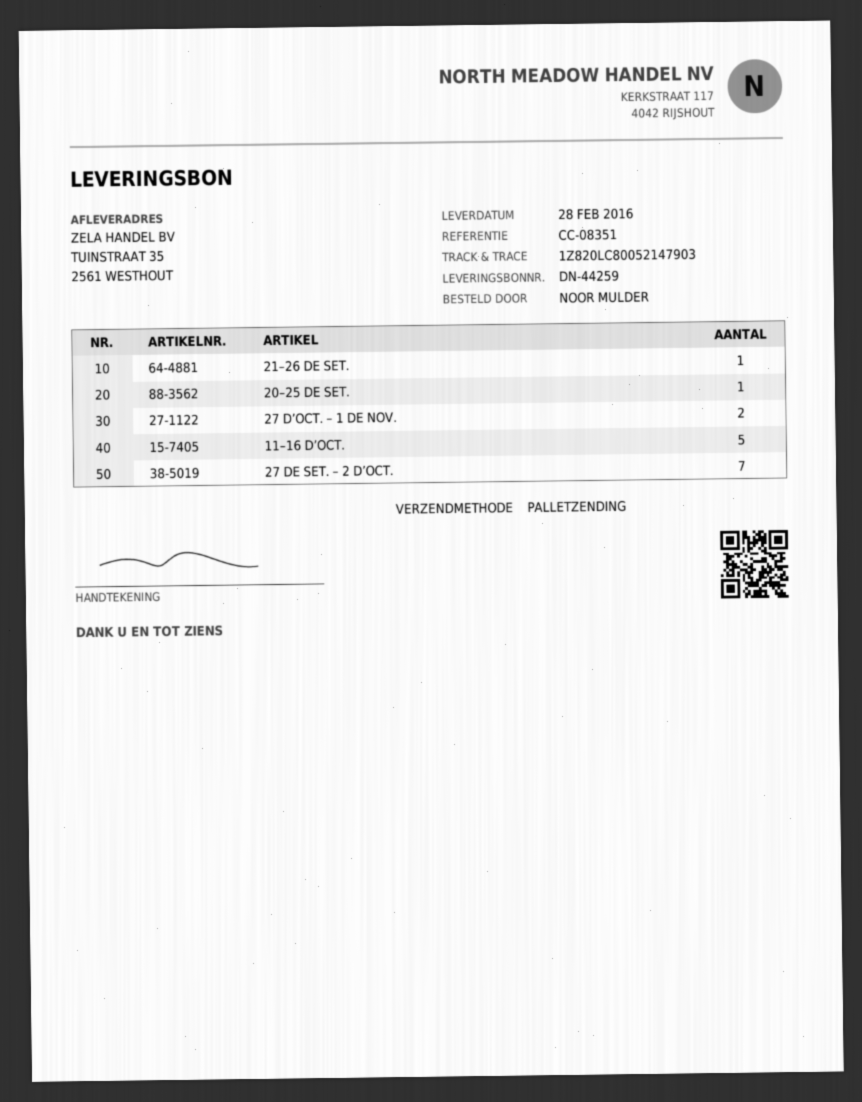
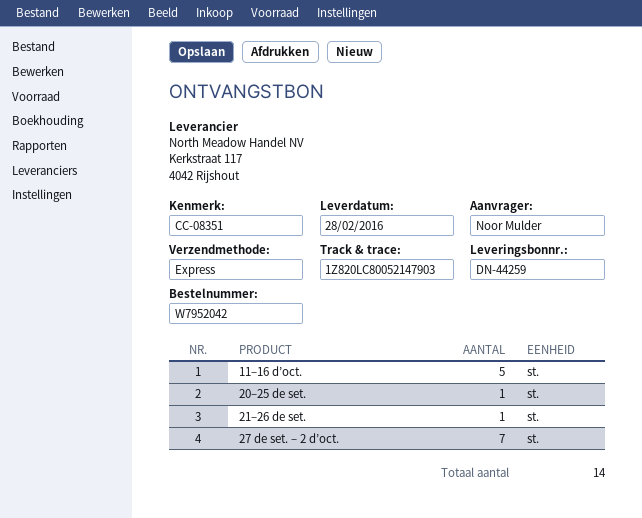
shipping method: pallet freight -> express
27 D’OCT. – 1 DE NOV.: 2 -> none

